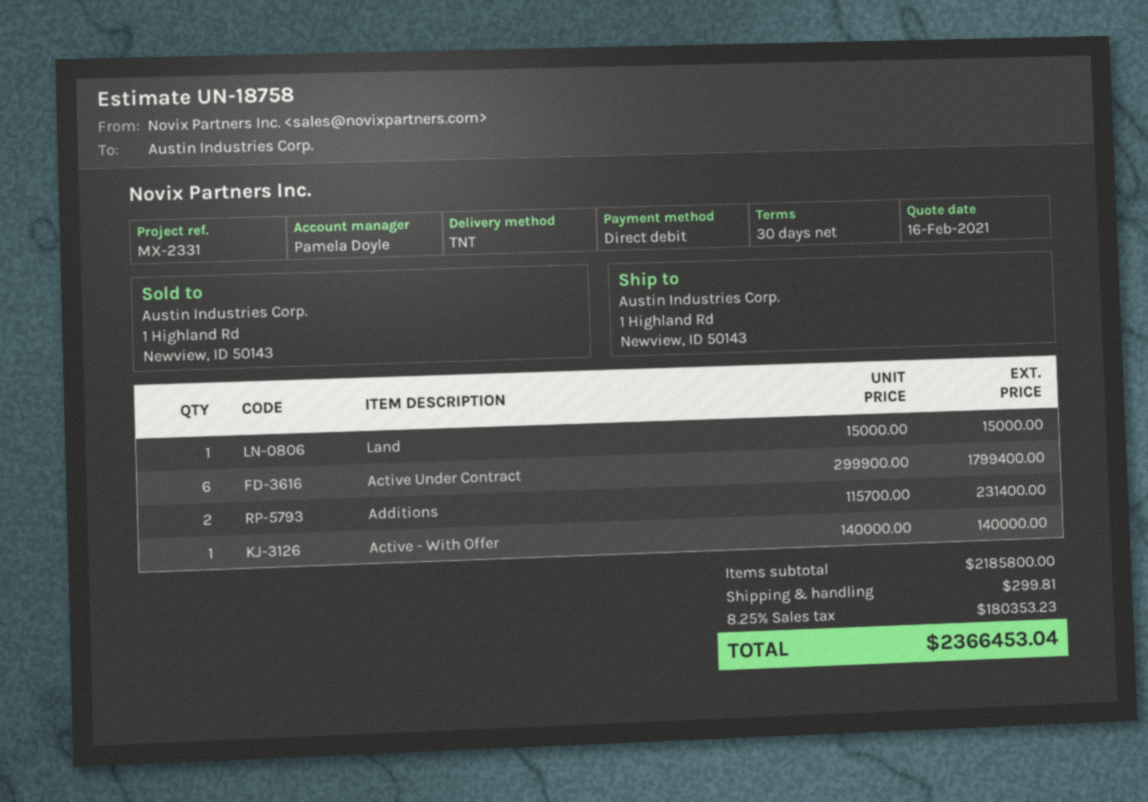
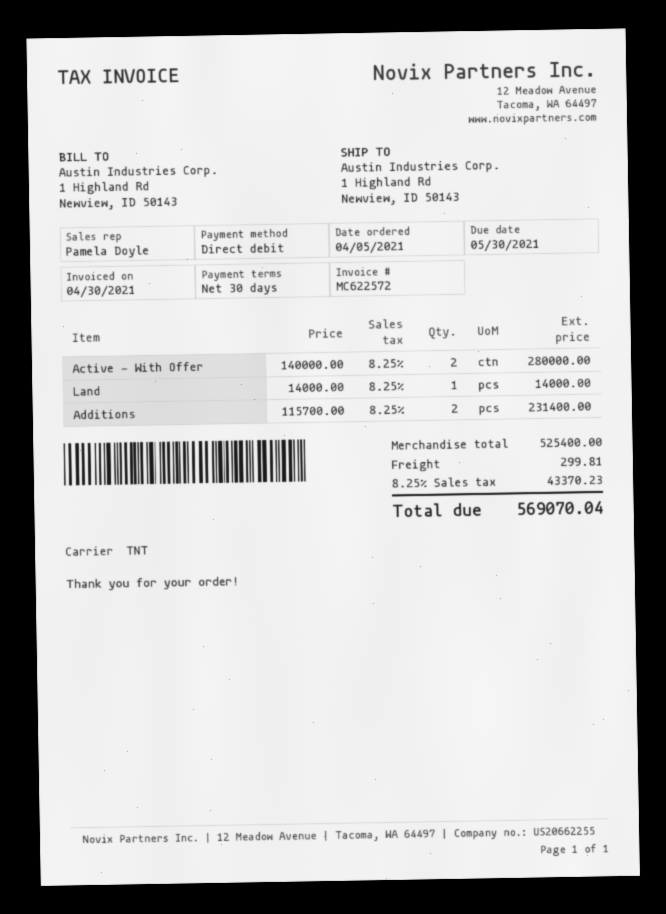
Land: 1 x 15000.00 = 15000.00 -> 1 x 14000.00 = 14000.00
Active Under Contract: 6 x 299900.00 = 1799400.00 -> none
Active - With Offer: 1 x 140000.00 = 140000.00 -> 2 x 140000.00 = 280000.00
subtotal: 2185800.00 -> 525400.00
tax: 8.25% = 180353.23 -> 8.25% = 43370.23
total: 2366453.04 -> 569070.04

